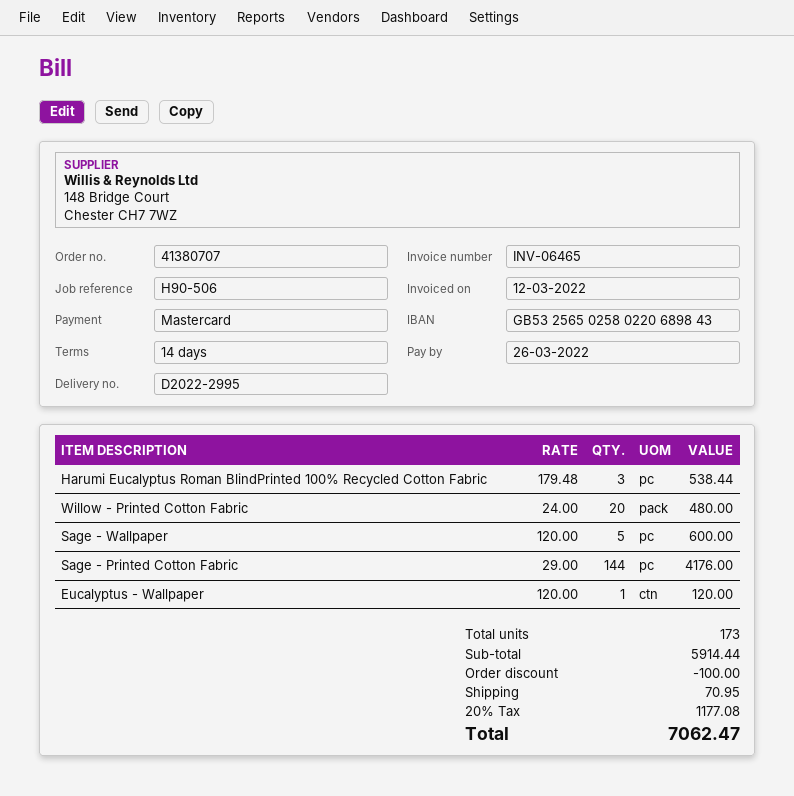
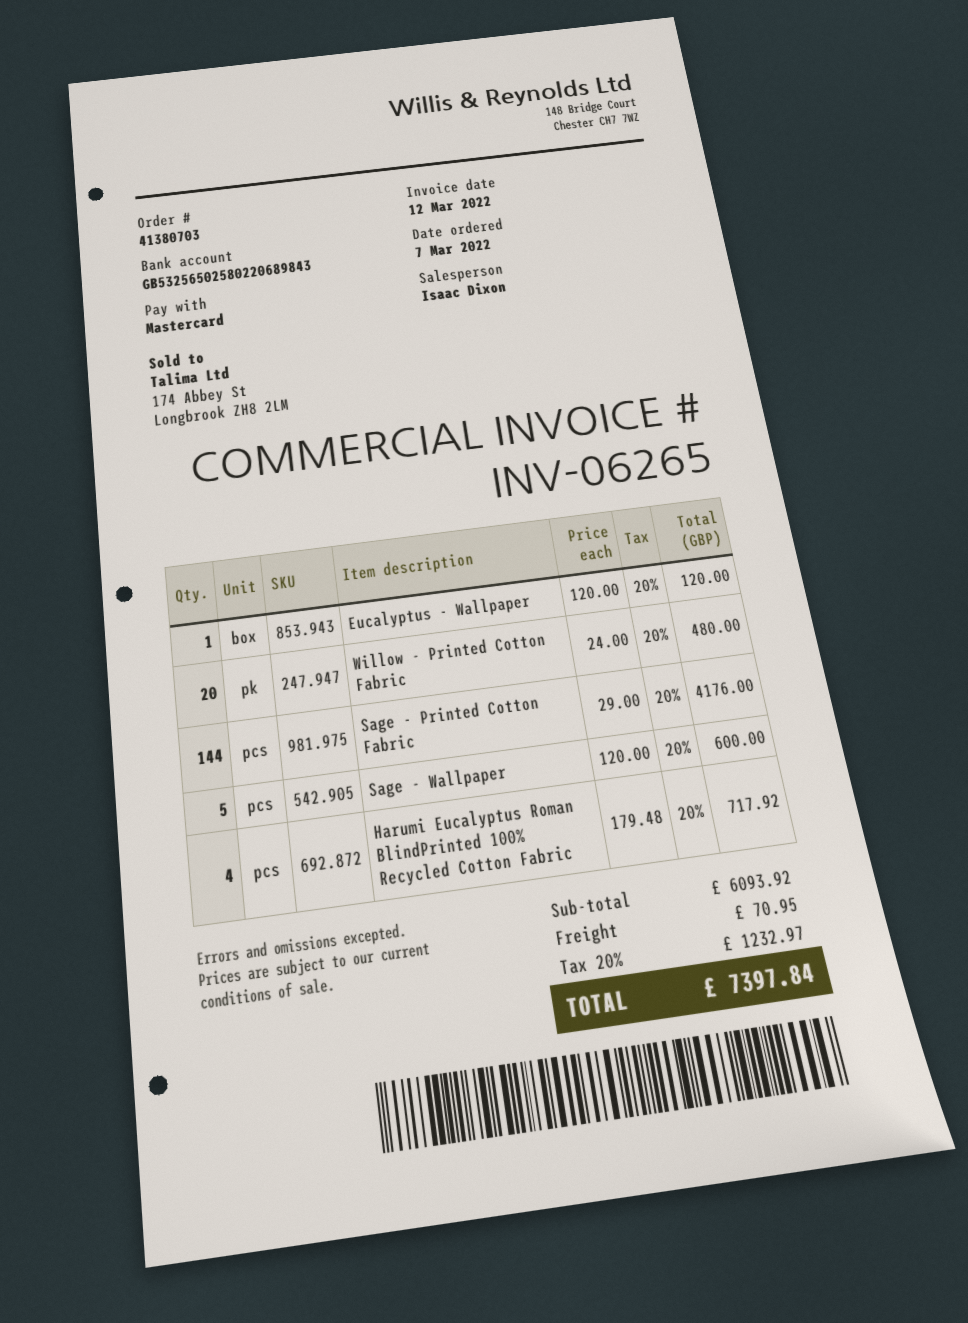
order number: 41380707 -> 41380703
invoice number: INV-06465 -> INV-06265
Harumi Eucalyptus Roman BlindPrinted 100% Recycled Cotton Fabric: 3 x 179.48 = 538.44 -> 4 x 179.48 = 717.92
subtotal: 5914.44 -> 6093.92
discount: 100.00 -> none
tax: 20% = 1177.08 -> 20% = 1232.97
total: 7062.47 -> 7397.84

